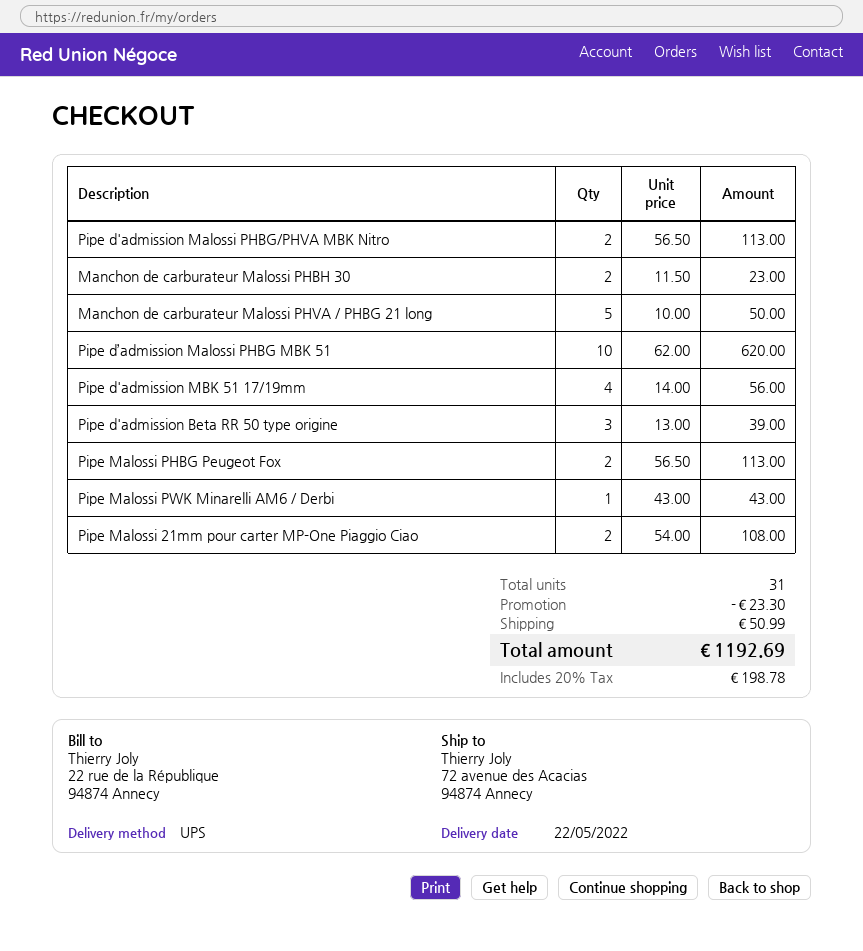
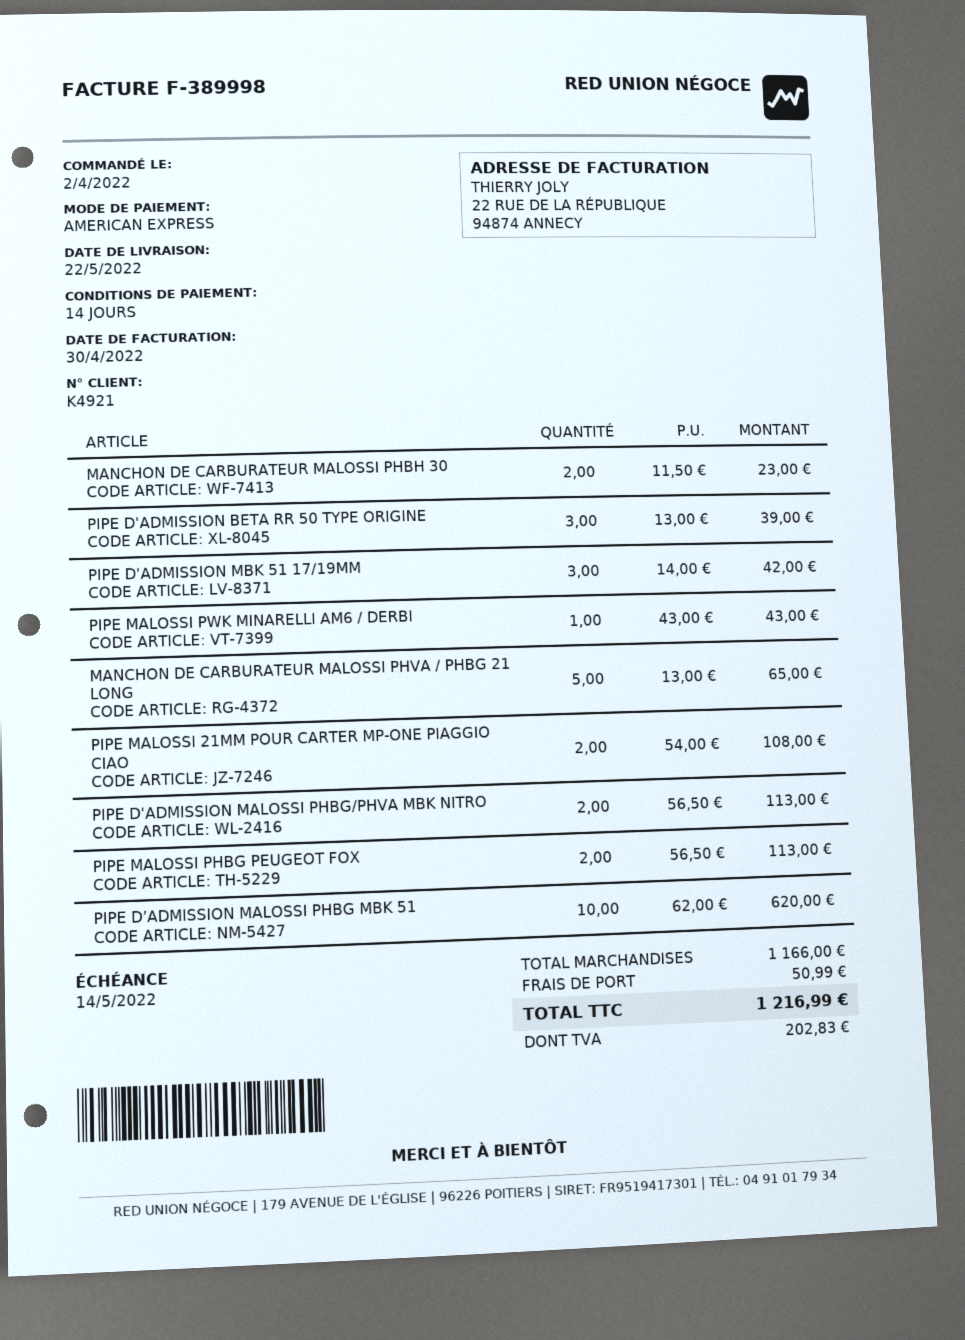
Manchon de carburateur Malossi PHVA / PHBG 21 long: 5 x 10.00 = 50.00 -> 5 x 13.00 = 65.00
Pipe d'admission MBK 51 17/19mm: 4 x 14.00 = 56.00 -> 3 x 14.00 = 42.00
discount: 23.30 -> none
tax: 198.78 -> 202.83
total: 1192.69 -> 1216.99

